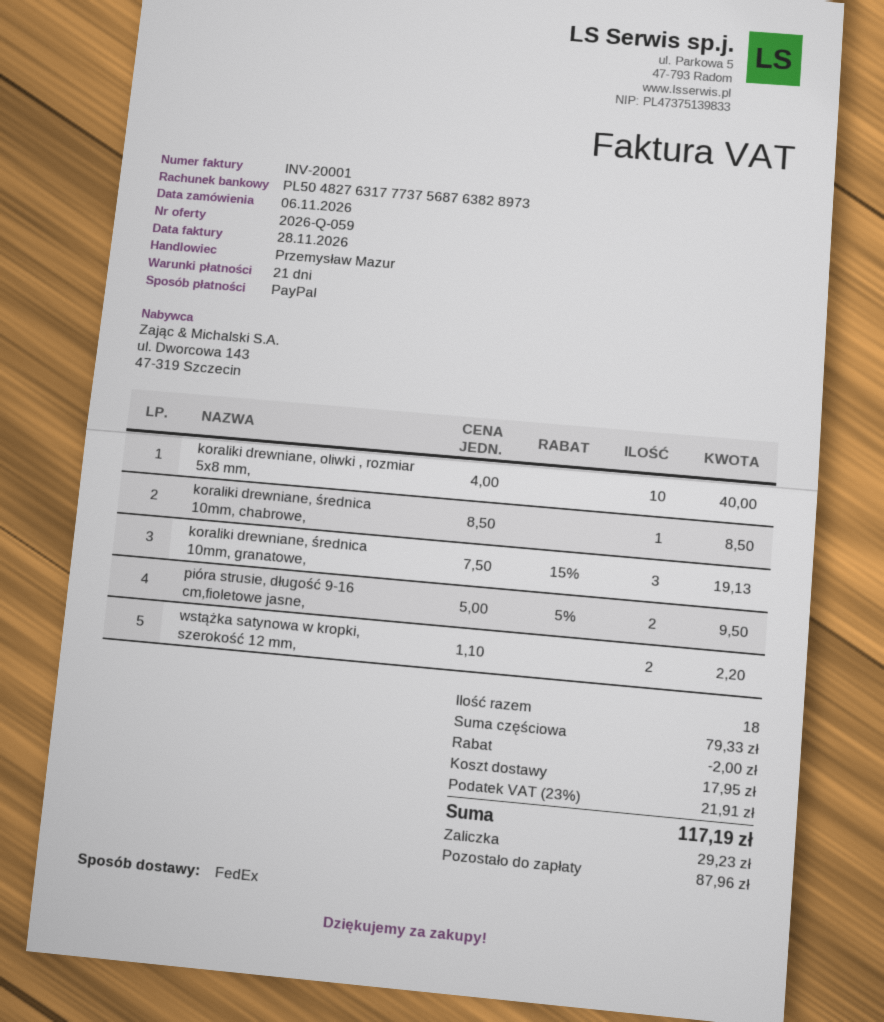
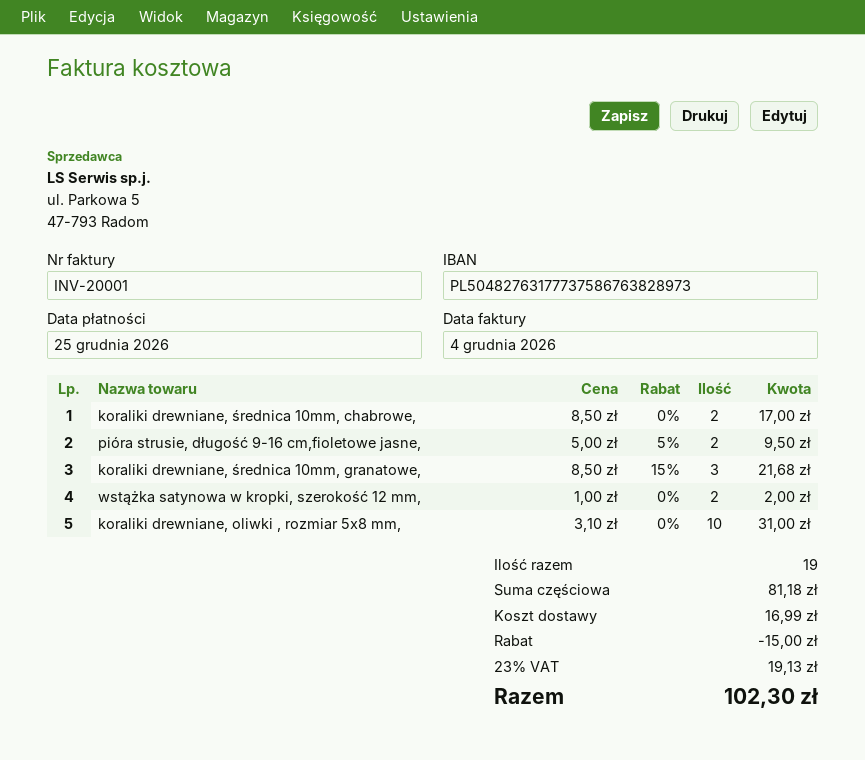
invoice date: 2026-11-28 -> 2026-12-04
bank account: PL50482763177737568763828973 -> PL50482763177737586763828973
koraliki drewniane, oliwki , rozmiar 5x8 mm,: 10 x 4.00 = 40.00 -> 10 x 3.10 = 31.00
koraliki drewniane, średnica 10mm, chabrowe,: 1 x 8.50 = 8.50 -> 2 x 8.50 = 17.00
koraliki drewniane, średnica 10mm, granatowe,: 3 x 7.50 - 15% = 19.13 -> 3 x 8.50 - 15% = 21.68
wstążka satynowa w kropki, szerokość 12 mm,: 2 x 1.10 = 2.20 -> 2 x 1.00 = 2.00
total quantity: 18 -> 19
subtotal: 79.33 -> 81.18
discount: 2.00 -> 15.00
shipping: 17.95 -> 16.99
tax: 23% = 21.91 -> 23% = 19.13
total: 117.19 -> 102.30

